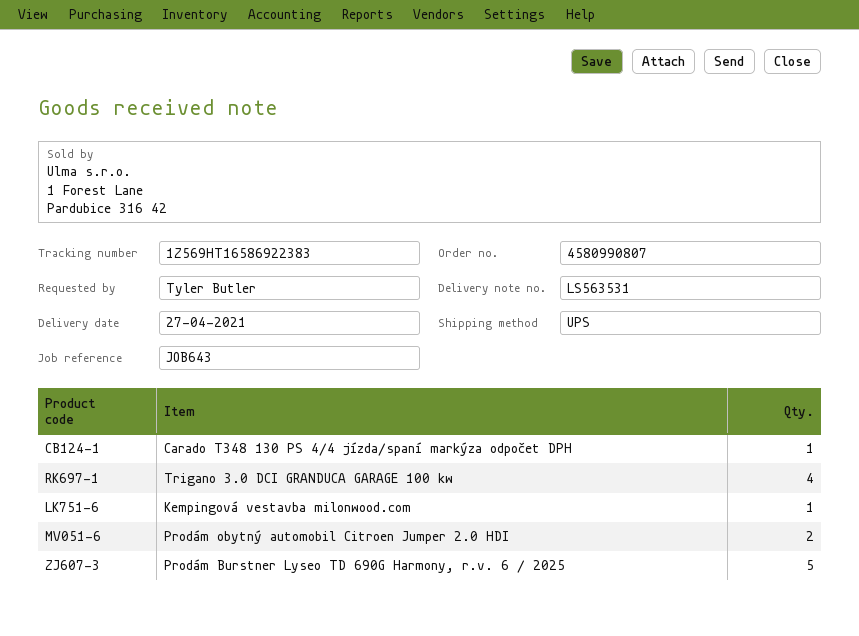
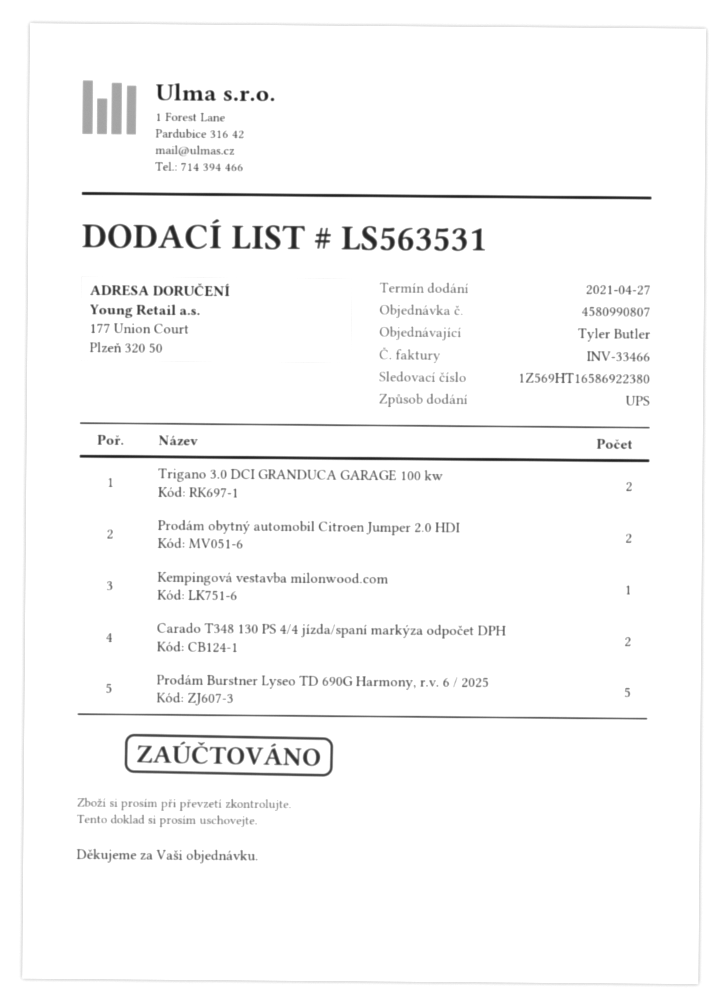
tracking number: 1Z569HT16586922383 -> 1Z569HT16586922380
Carado T348 130 PS 4/4 jízda/spaní markýza odpočet DPH: 1 -> 2
Trigano 3.0 DCI GRANDUCA GARAGE 100 kw: 4 -> 2

